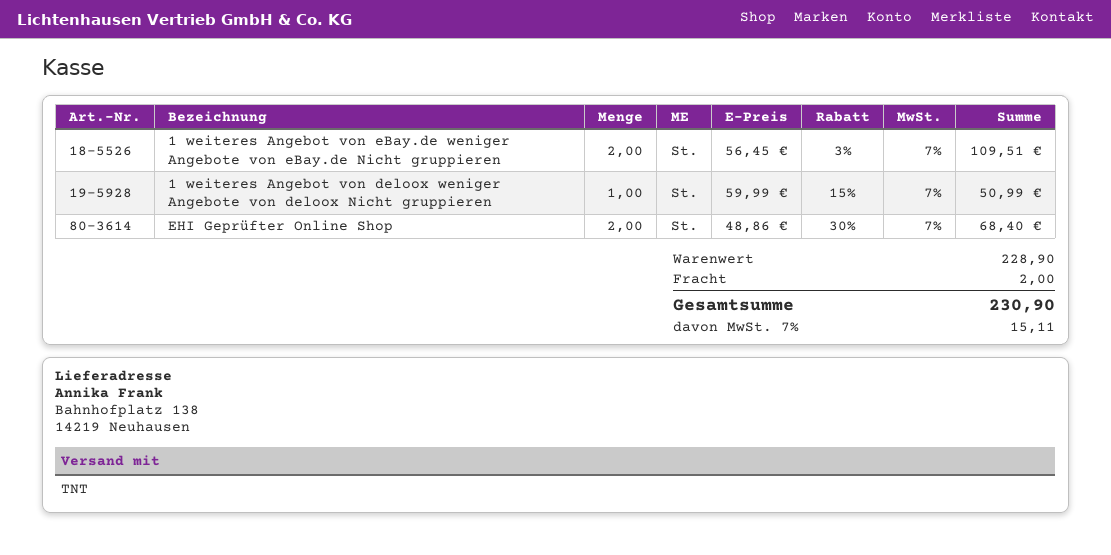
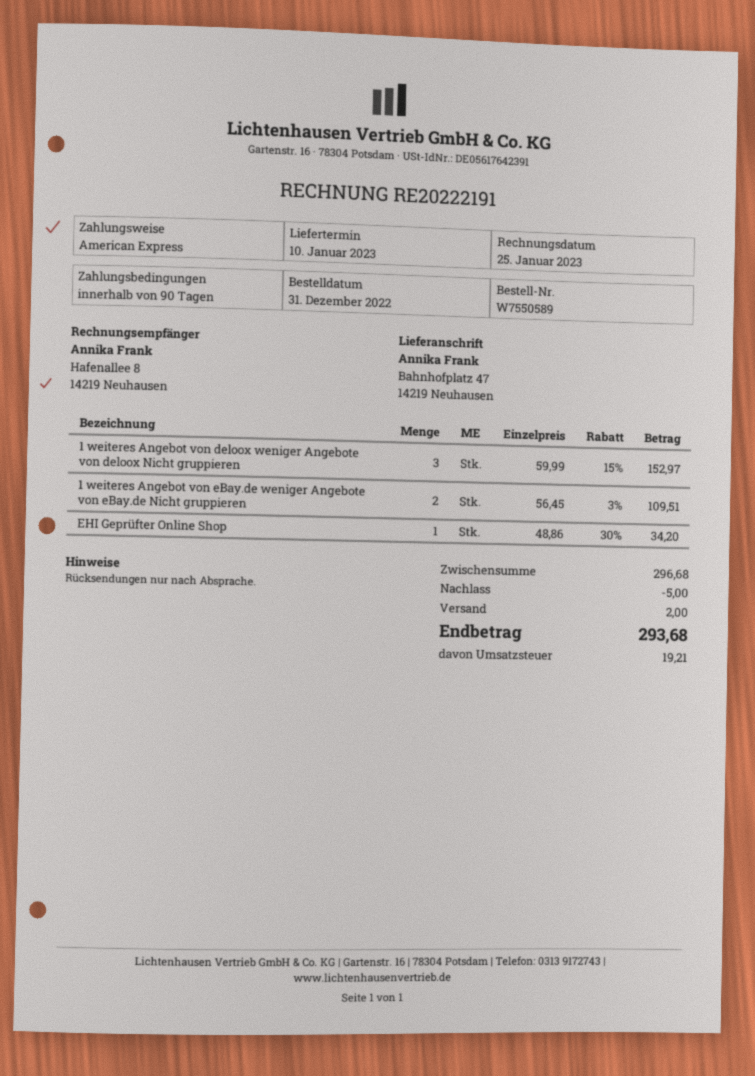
ship to: Bahnhofplatz 138, 14219 Neuhausen -> Bahnhofplatz 47, 14219 Neuhausen
1 weiteres Angebot von deloox weniger Angebote von deloox Nicht gruppieren: 1 x 59.99 - 15% = 50.99 -> 3 x 59.99 - 15% = 152.97
EHI Geprüfter Online Shop: 2 x 48.86 - 30% = 68.40 -> 1 x 48.86 - 30% = 34.20
subtotal: 228.90 -> 296.68
discount: none -> 5.00
tax: 15.11 -> 19.21
total: 230.90 -> 293.68

